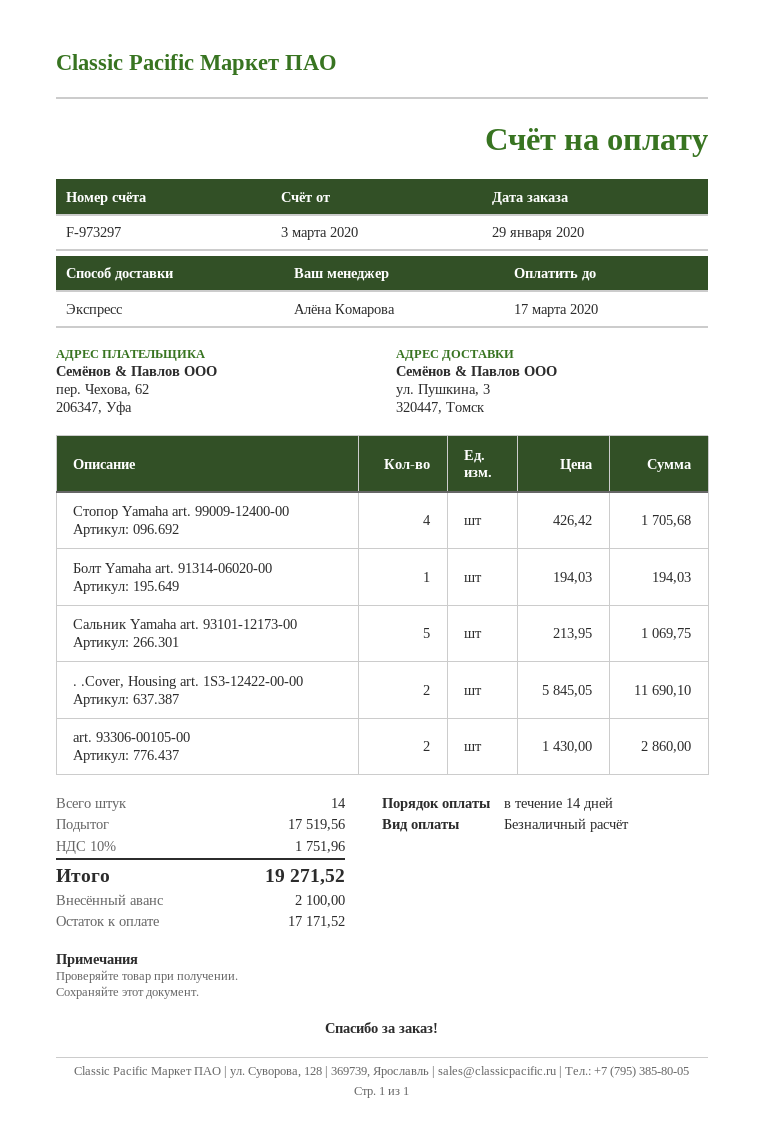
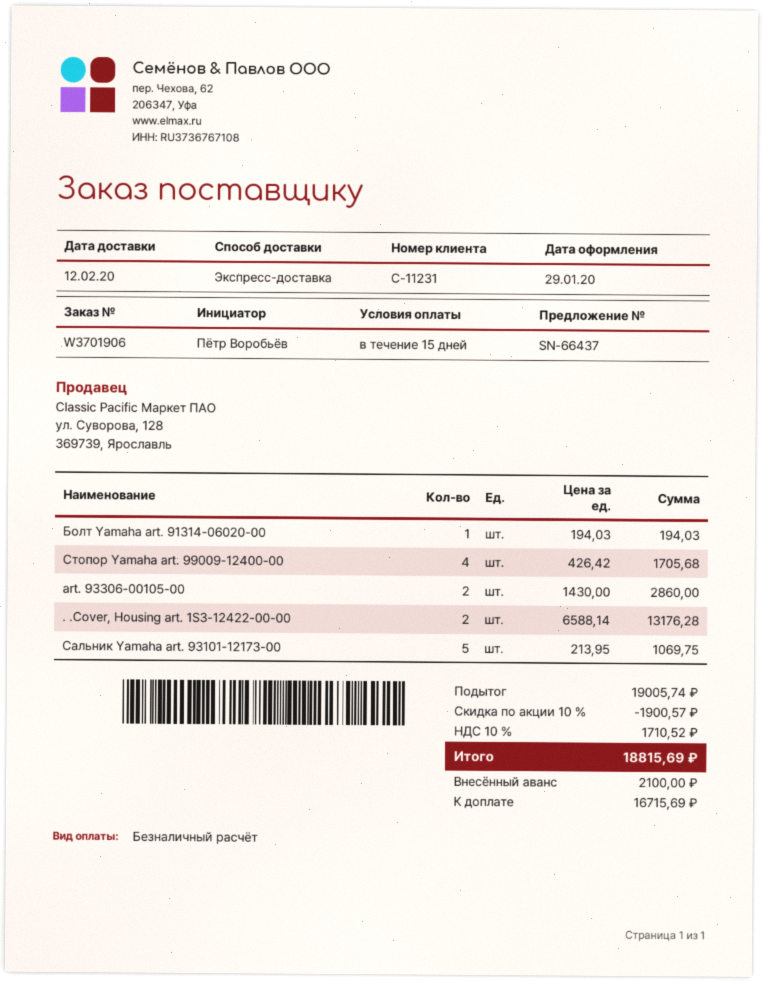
payment terms: 14 days -> 15 days
. .Cover, Housing art. 1S3-12422-00-00: 2 x 5845.05 = 11690.10 -> 2 x 6588.14 = 13176.28
subtotal: 17519.56 -> 19005.74
discount: none -> 10% = 1900.57
tax: 10% = 1751.96 -> 10% = 1710.52
total: 19271.52 -> 18815.69
balance: 17171.52 -> 16715.69

